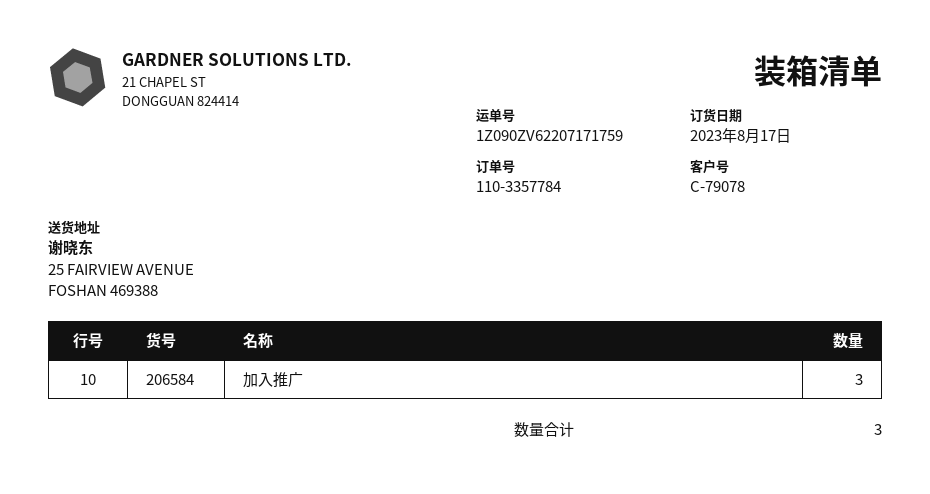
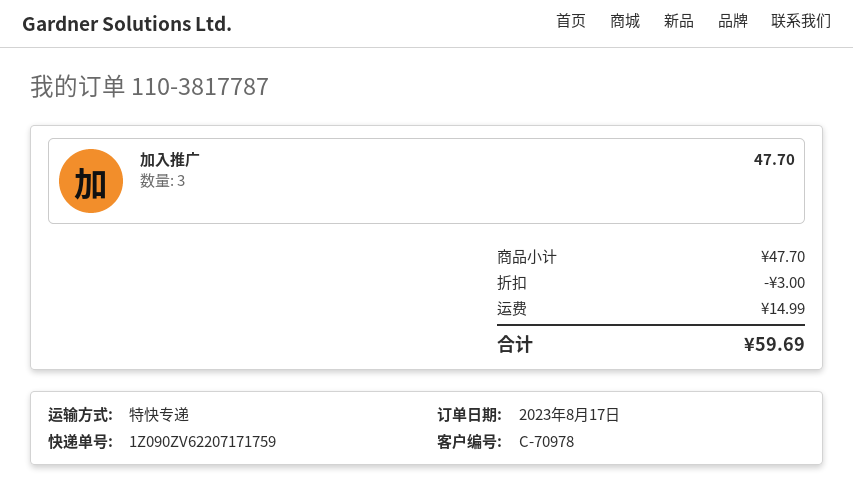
order number: 110-3357784 -> 110-3817787
customer number: C-79078 -> C-70978

